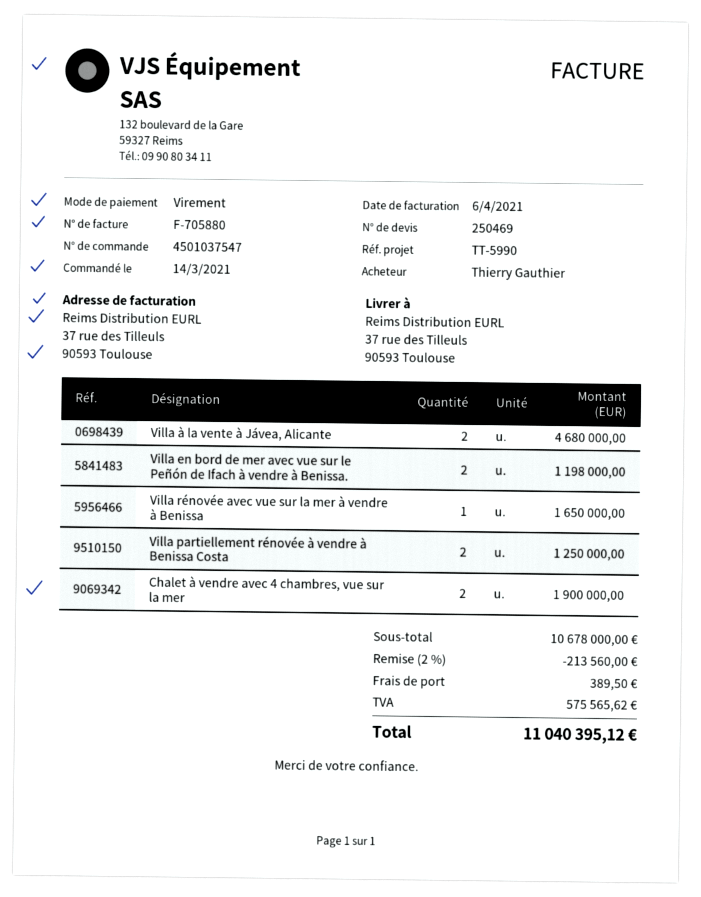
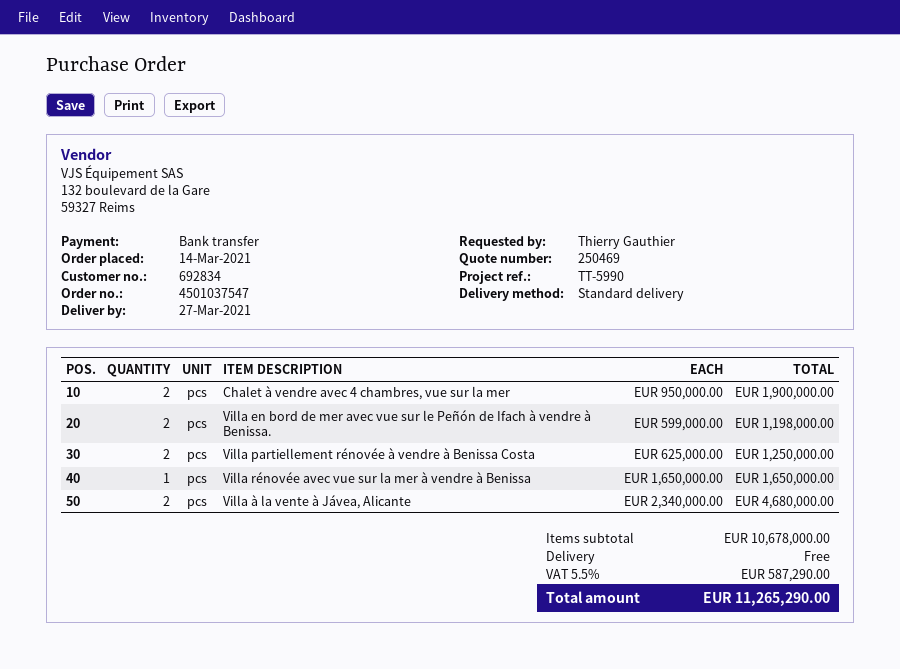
discount: 2% = 213560.00 -> none
shipping: 389.50 -> 0.00
tax: 575565.62 -> 587290.00
total: 11040395.12 -> 11265290.00

